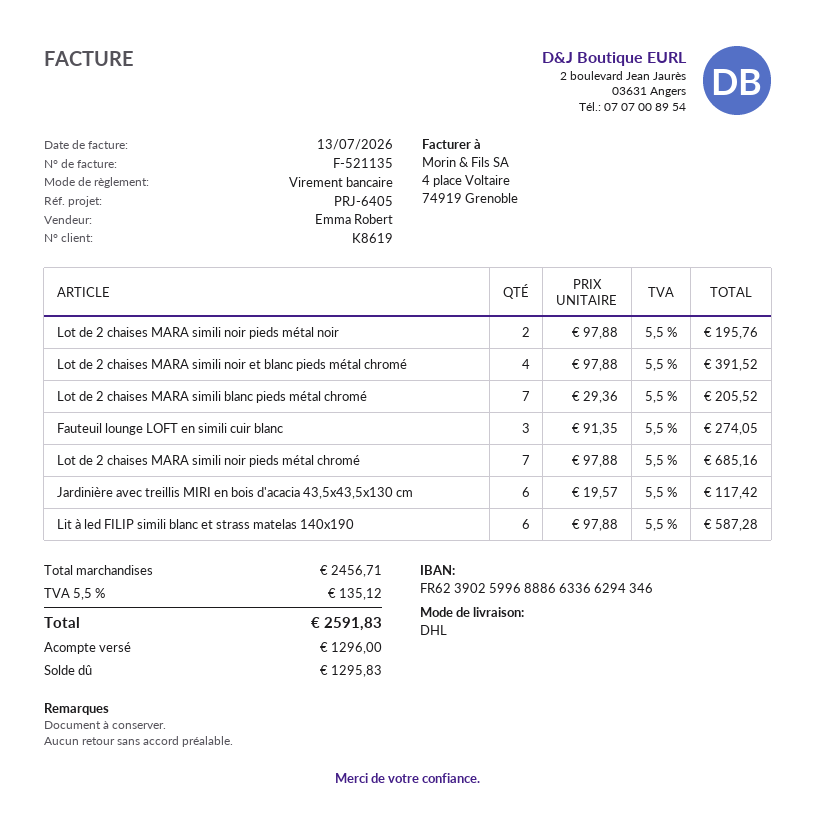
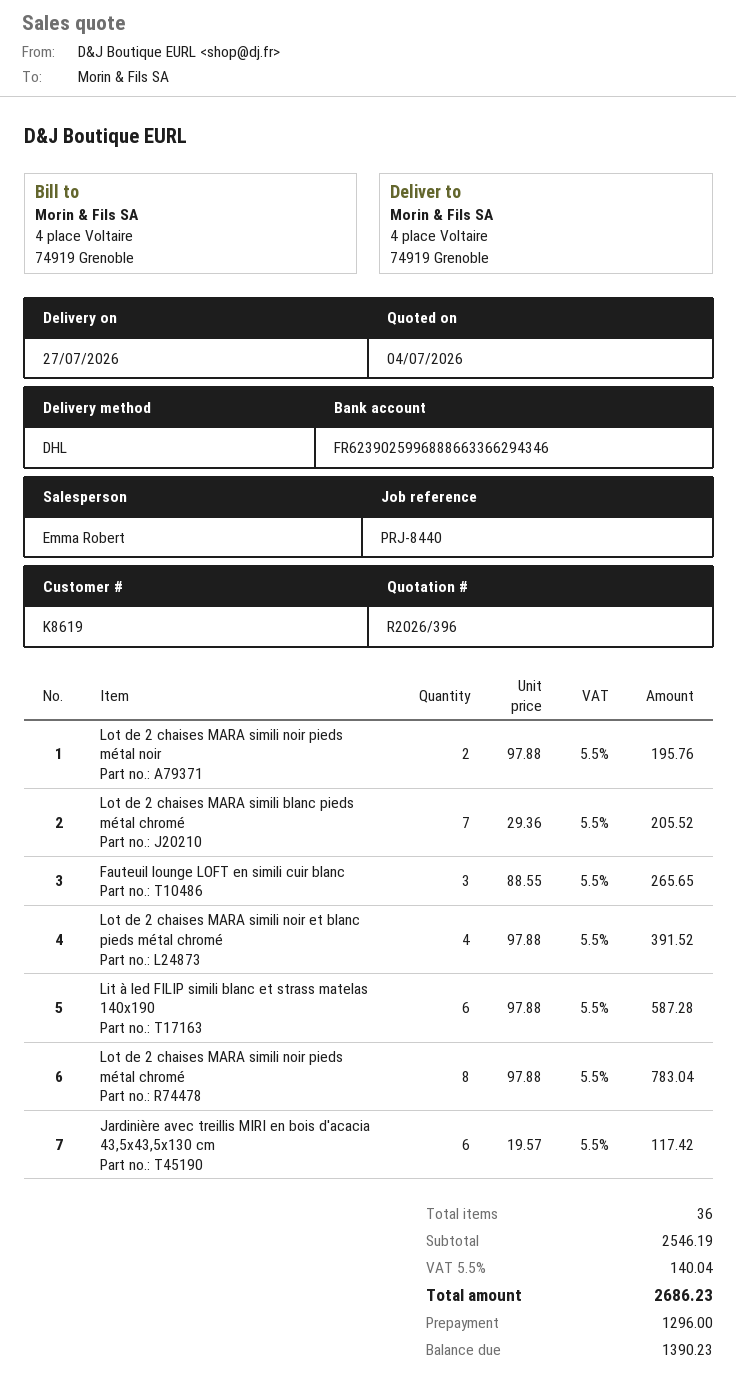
reference: PRJ-6405 -> PRJ-8440
Fauteuil lounge LOFT en simili cuir blanc: 3 x 91.35 = 274.05 -> 3 x 88.55 = 265.65
Lot de 2 chaises MARA simili noir pieds métal chromé: 7 x 97.88 = 685.16 -> 8 x 97.88 = 783.04
subtotal: 2456.71 -> 2546.19
tax: 5.5% = 135.12 -> 5.5% = 140.04
total: 2591.83 -> 2686.23
balance: 1295.83 -> 1390.23

